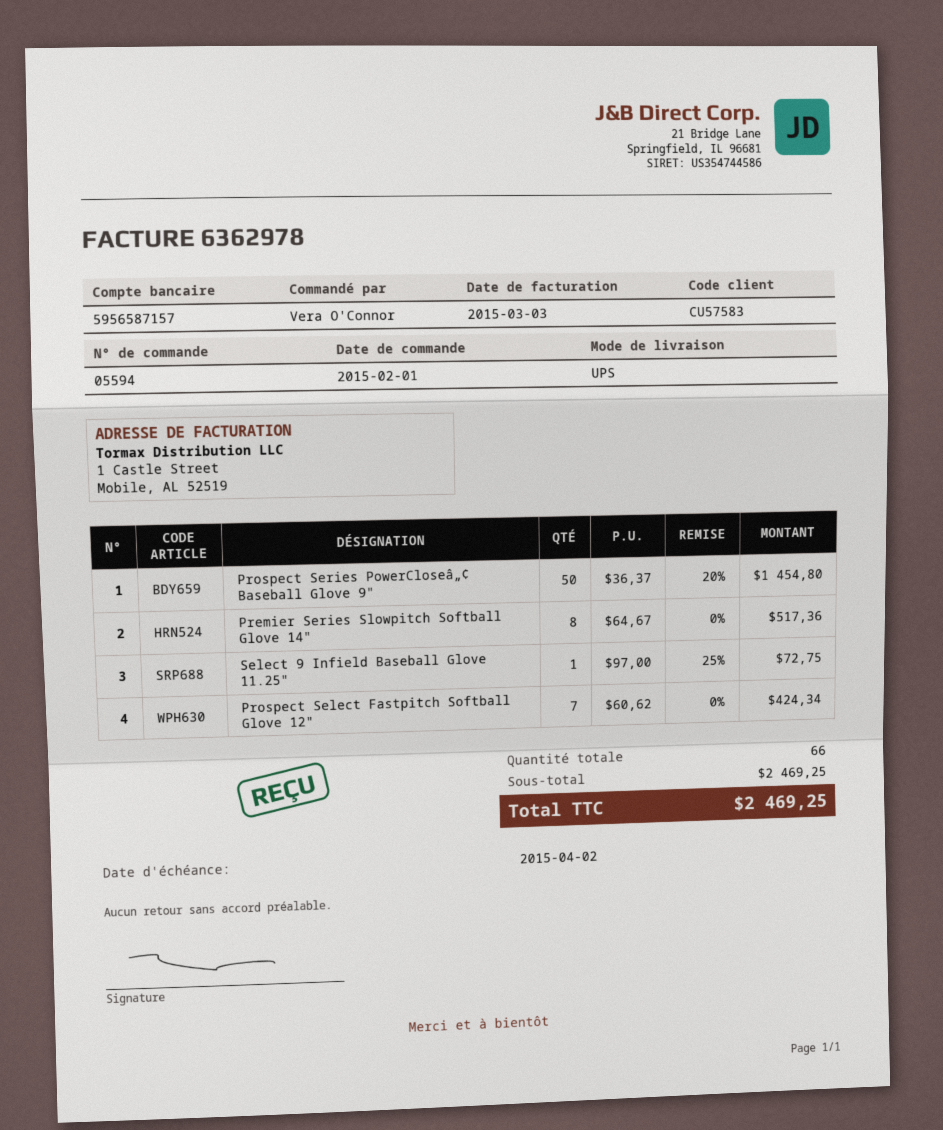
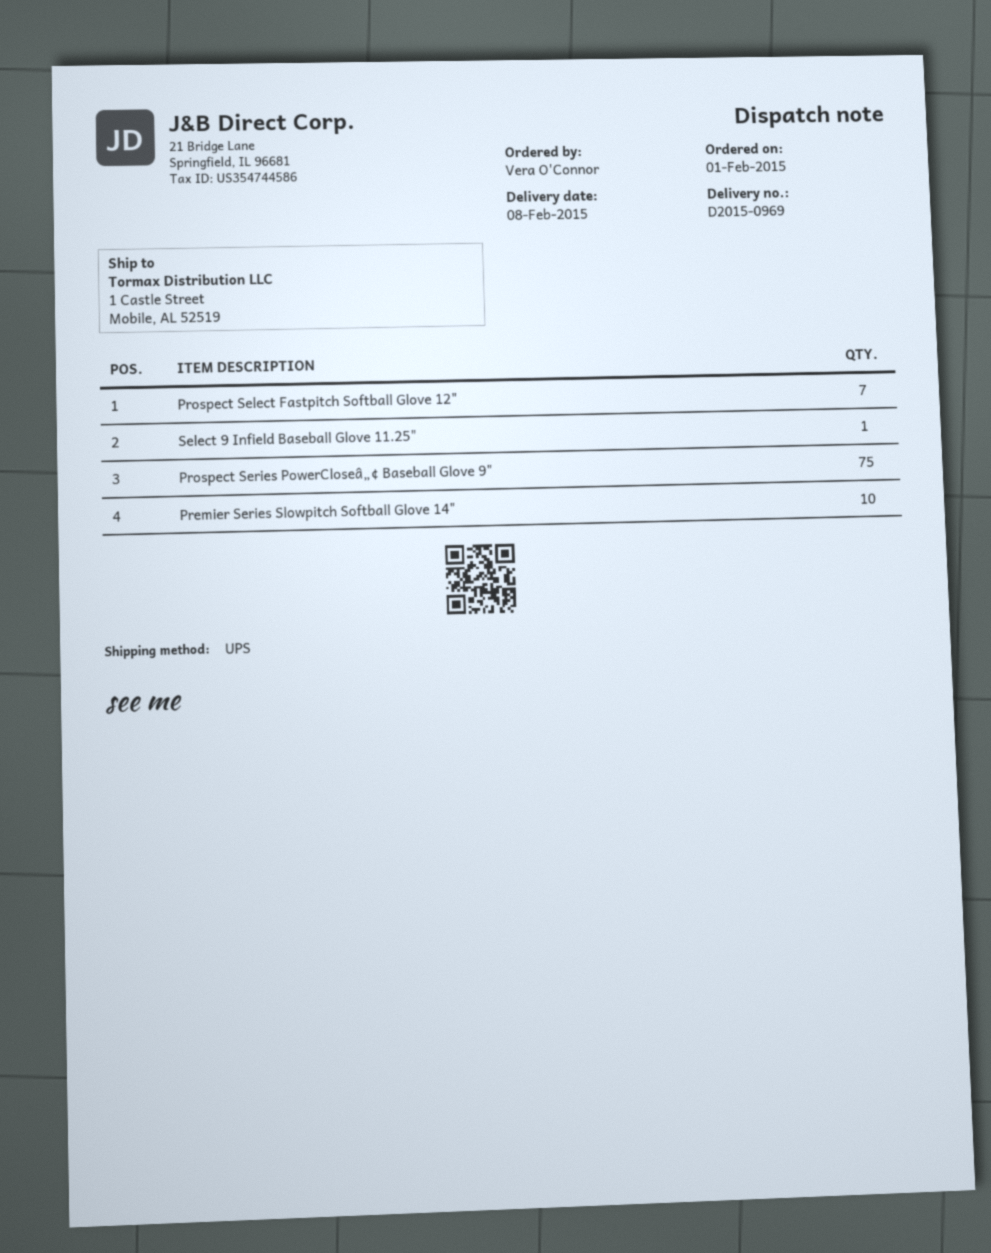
Prospect Series PowerCloseâ„¢ Baseball Glove 9": 50 -> 75
Premier Series Slowpitch Softball Glove 14": 8 -> 10

